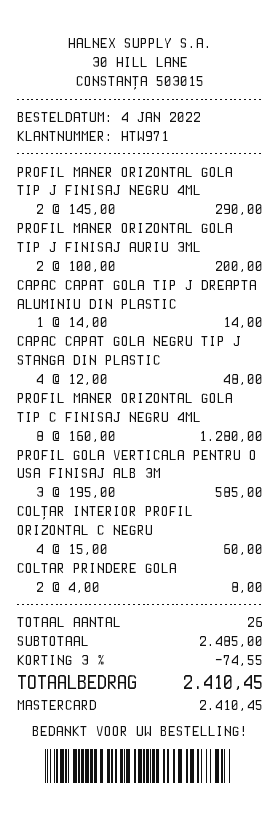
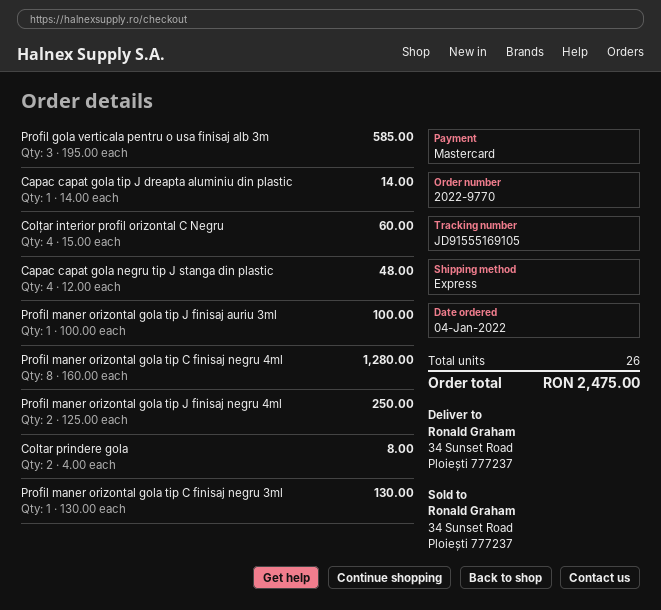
PROFIL MANER ORIZONTAL GOLA TIP J FINISAJ NEGRU 4ML: 2 x 145.00 = 290.00 -> 2 x 125.00 = 250.00
PROFIL MANER ORIZONTAL GOLA TIP J FINISAJ AURIU 3ML: 2 x 100.00 = 200.00 -> 1 x 100.00 = 100.00
Profil maner orizontal gola tip C finisaj negru 3ml: none -> 1 x 130.00 = 130.00
discount: 3% = 74.55 -> none
total: 2410.45 -> 2475.00

